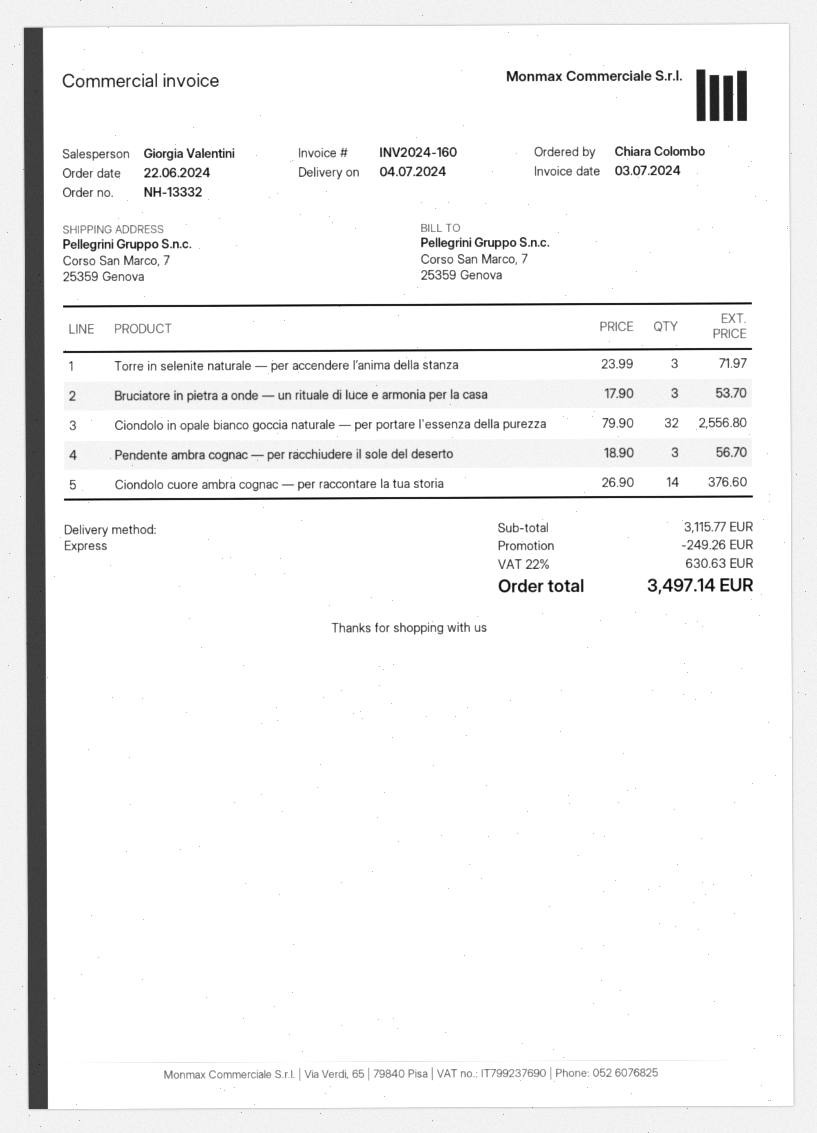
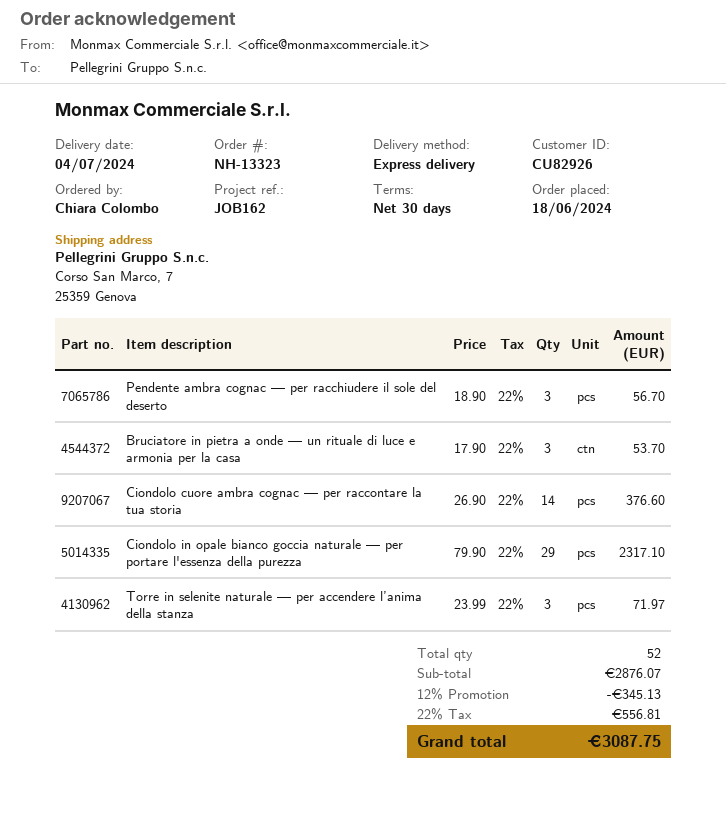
order number: NH-13332 -> NH-13323
order date: 2024-06-22 -> 2024-06-18
Ciondolo in opale bianco goccia naturale — per portare l'essenza della purezza: 32 x 79.90 = 2556.80 -> 29 x 79.90 = 2317.10
subtotal: 3115.77 -> 2876.07
discount: 249.26 -> 345.13
tax: 22% = 630.63 -> 22% = 556.81
total: 3497.14 -> 3087.75

